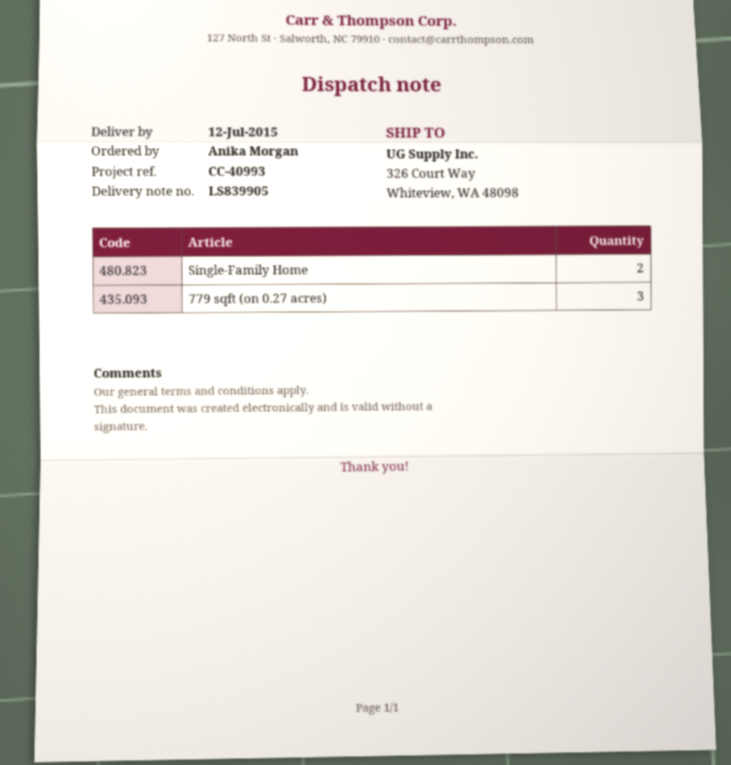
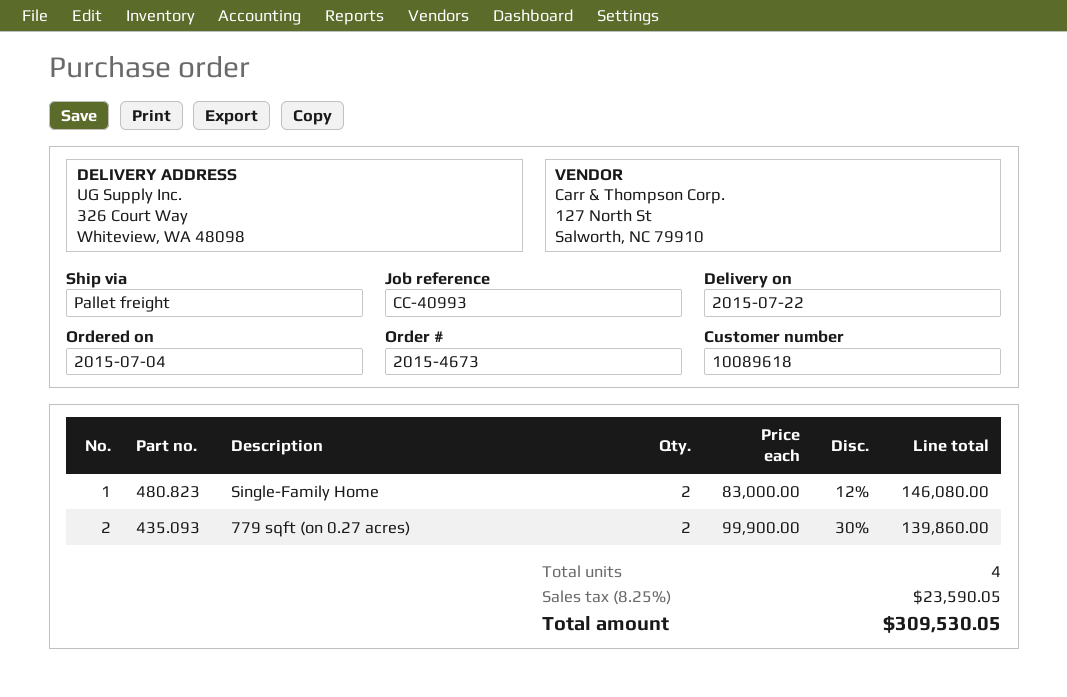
delivery date: 2015-07-12 -> 2015-07-22
779 sqft (on 0.27 acres): 3 -> 2

